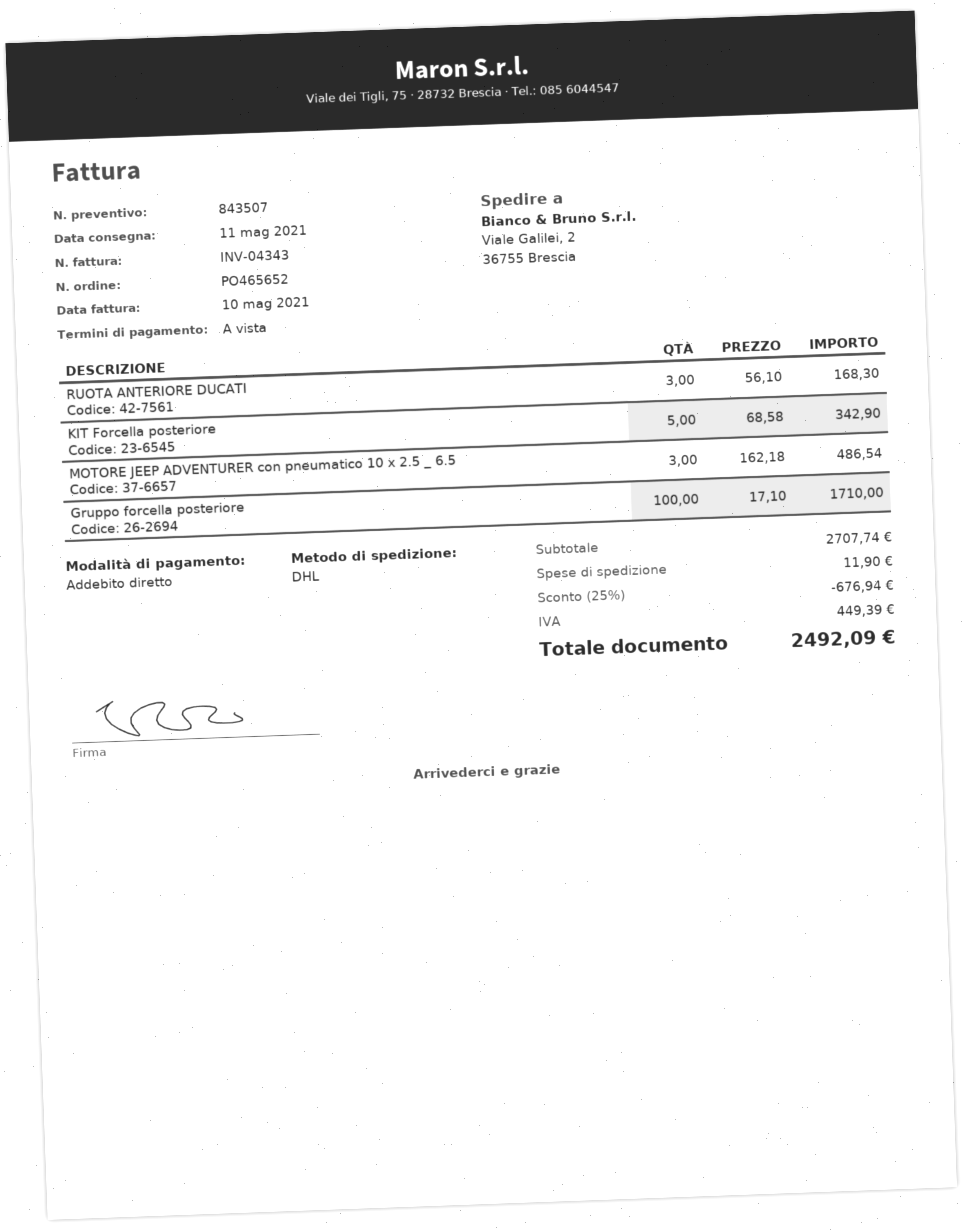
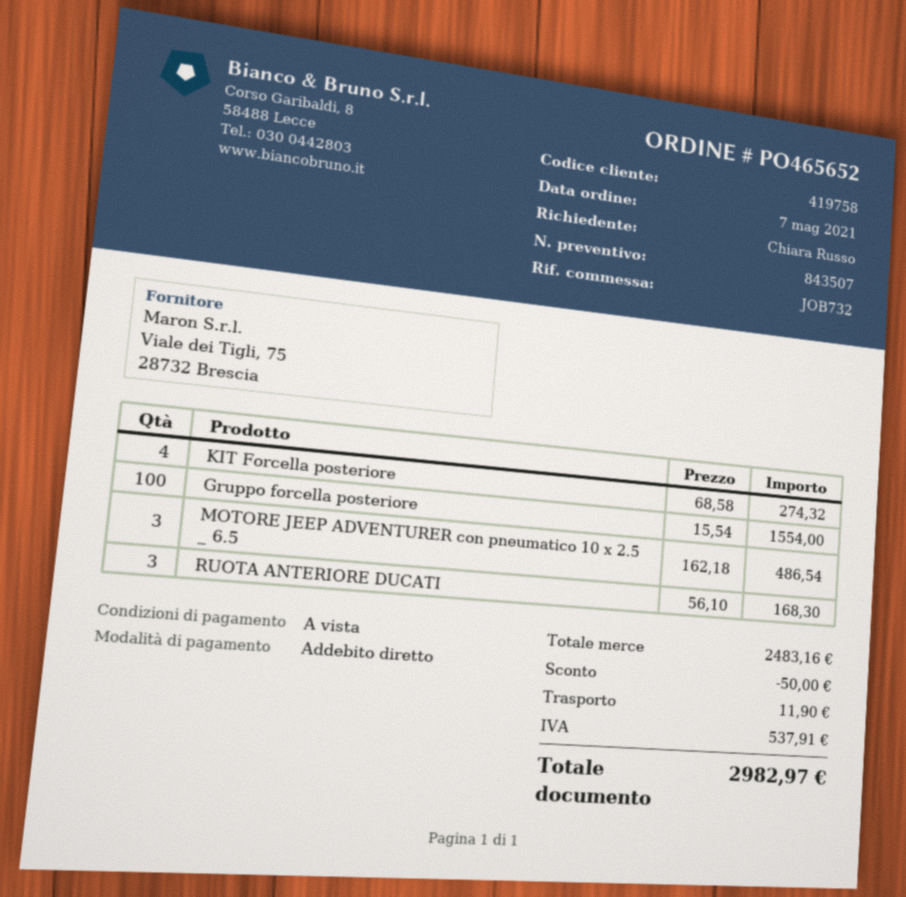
KIT Forcella posteriore: 5 x 68.58 = 342.90 -> 4 x 68.58 = 274.32
Gruppo forcella posteriore: 100 x 17.10 = 1710.00 -> 100 x 15.54 = 1554.00
subtotal: 2707.74 -> 2483.16
discount: 676.94 -> 50.00
tax: 449.39 -> 537.91
total: 2492.09 -> 2982.97

